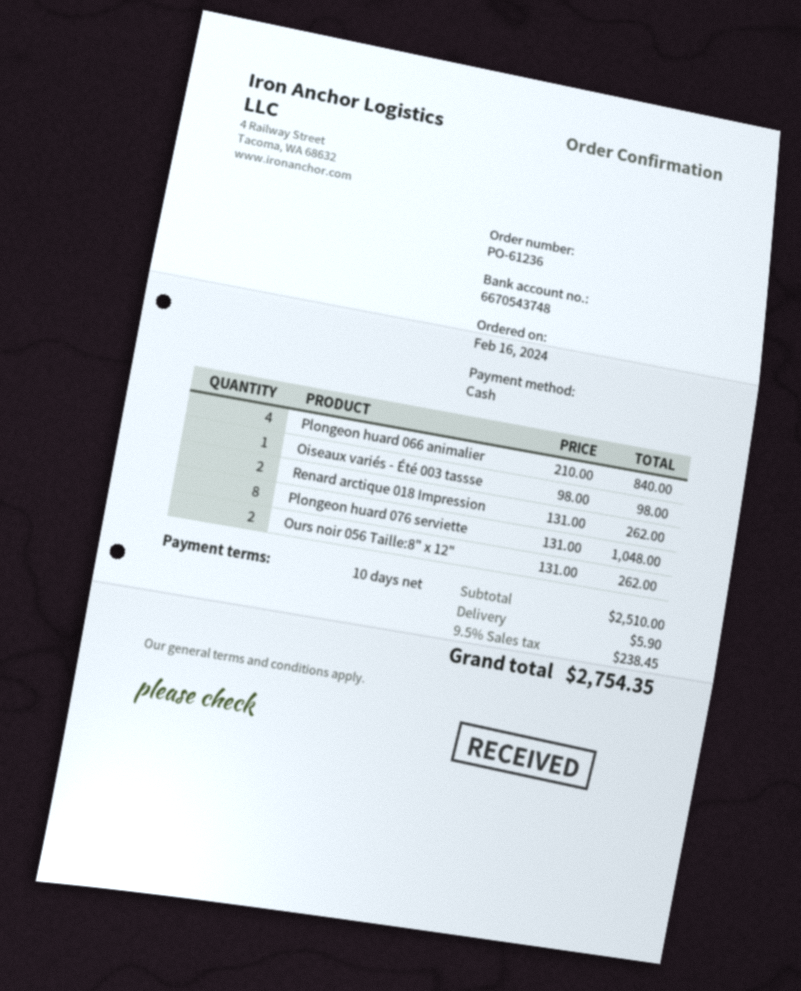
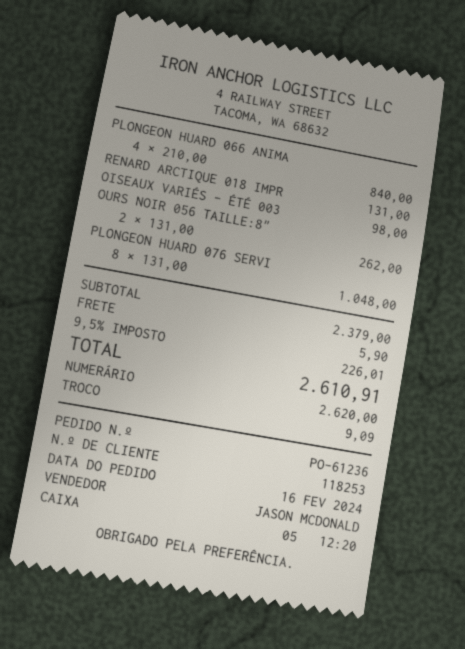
Renard arctique 018 Impression: 2 x 131.00 = 262.00 -> 1 x 131.00 = 131.00
subtotal: 2510.00 -> 2379.00
tax: 9.5% = 238.45 -> 9.5% = 226.01
total: 2754.35 -> 2610.91

